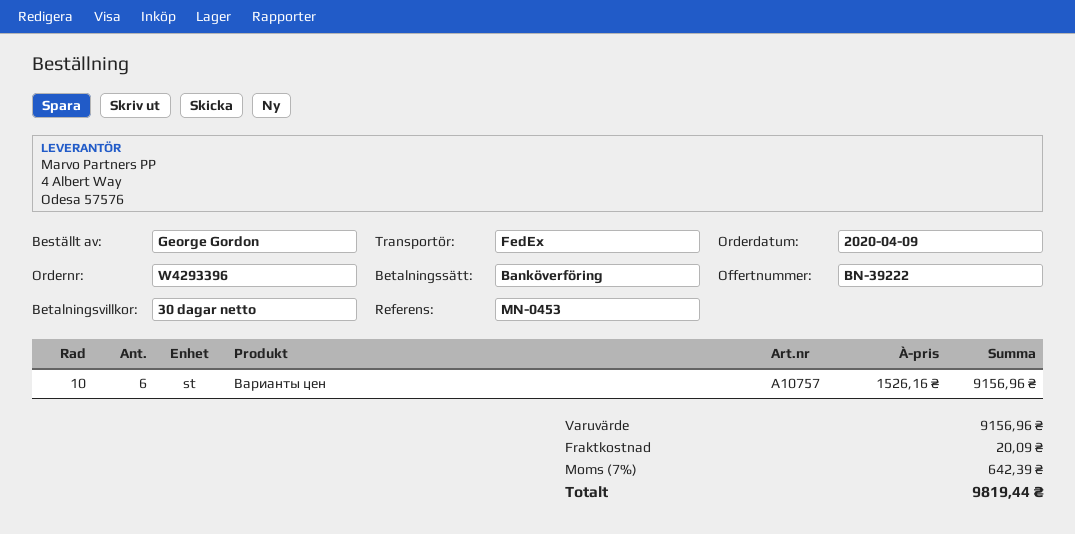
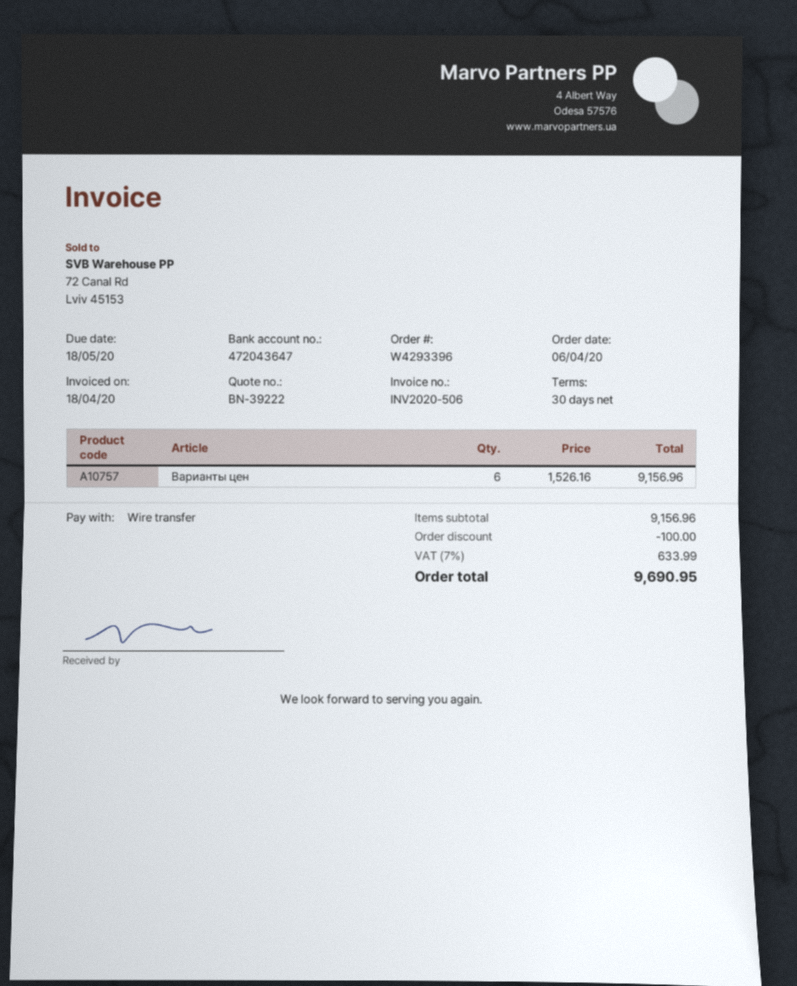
order date: 2020-04-09 -> 2020-04-06
discount: none -> 100.00
shipping: 20.09 -> none
tax: 7% = 642.39 -> 7% = 633.99
total: 9819.44 -> 9690.95

